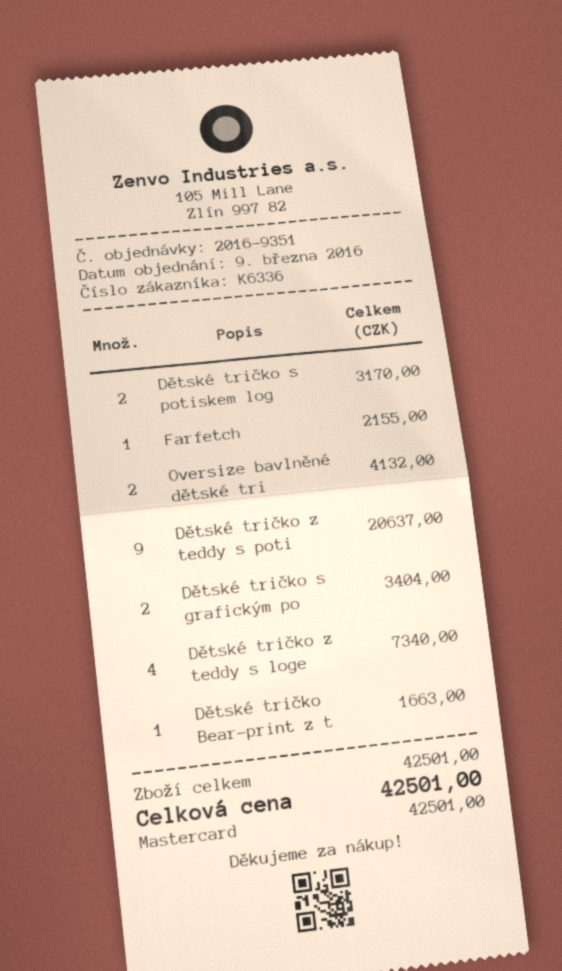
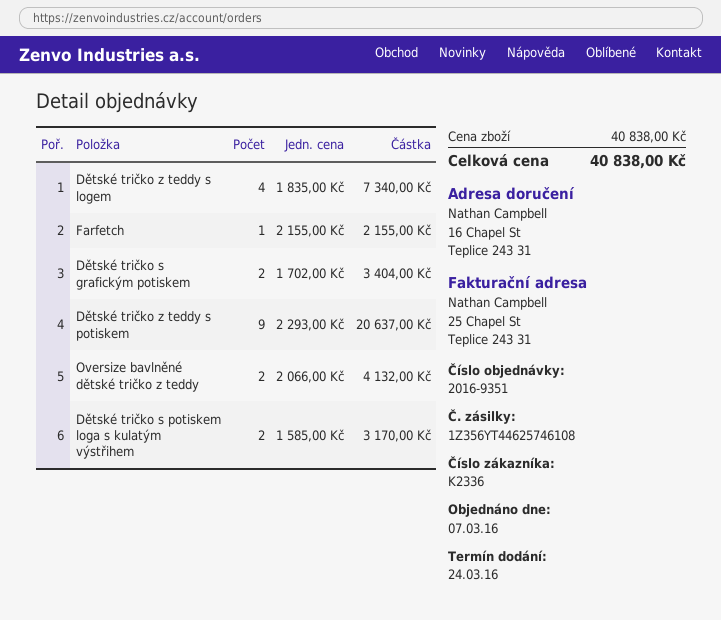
order date: 2016-03-09 -> 2016-03-07
customer number: K6336 -> K2336
Dětské tričko Bear-print z t: 1 for 1663.00 -> none
subtotal: 42501.00 -> 40838.00
total: 42501.00 -> 40838.00

